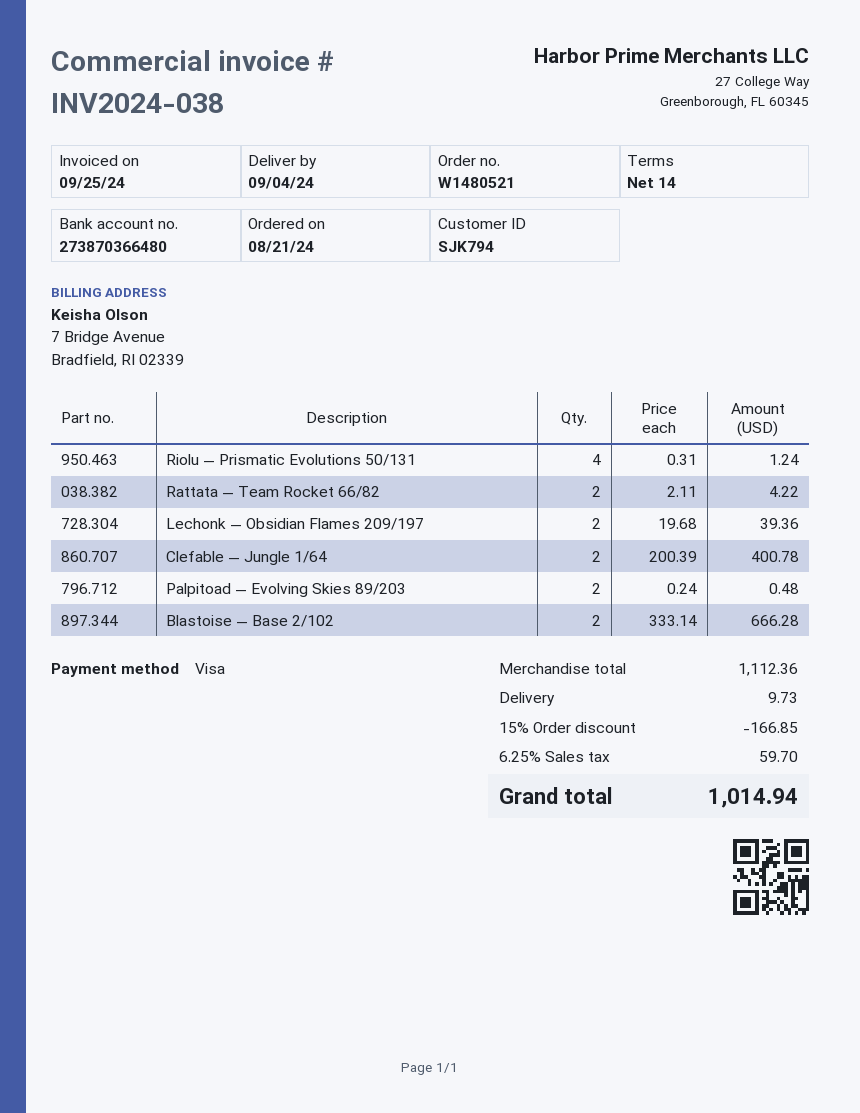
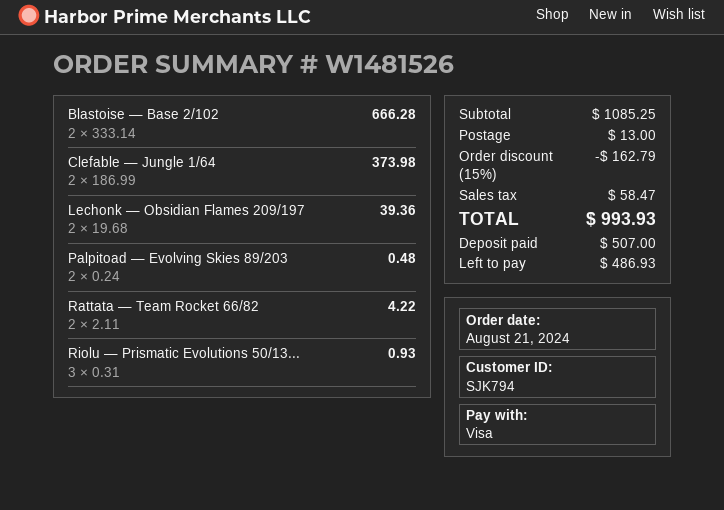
order number: W1480521 -> W1481526
Riolu — Prismatic Evolutions 50/131: 4 x 0.31 = 1.24 -> 3 x 0.31 = 0.93
Clefable — Jungle 1/64: 2 x 200.39 = 400.78 -> 2 x 186.99 = 373.98
subtotal: 1112.36 -> 1085.25
discount: 15% = 166.85 -> 15% = 162.79
shipping: 9.73 -> 13.00
tax: 59.70 -> 58.47
total: 1014.94 -> 993.93

